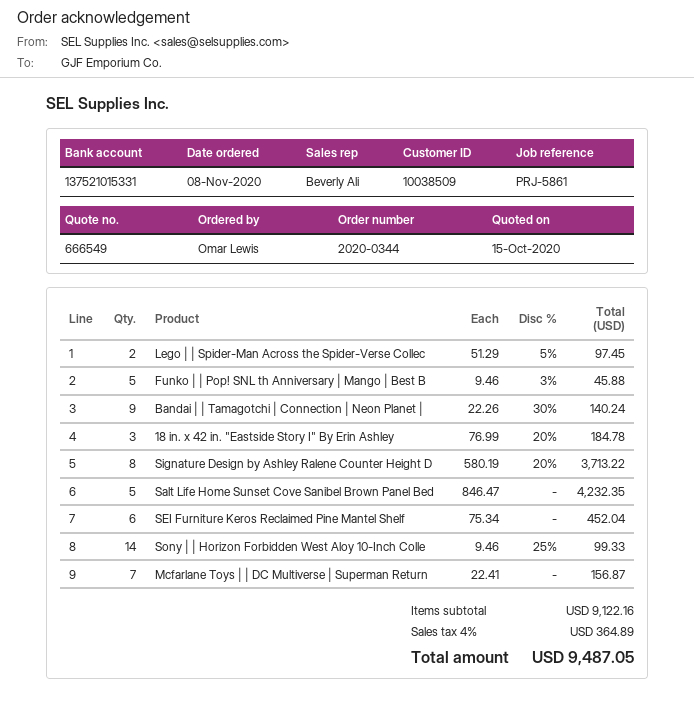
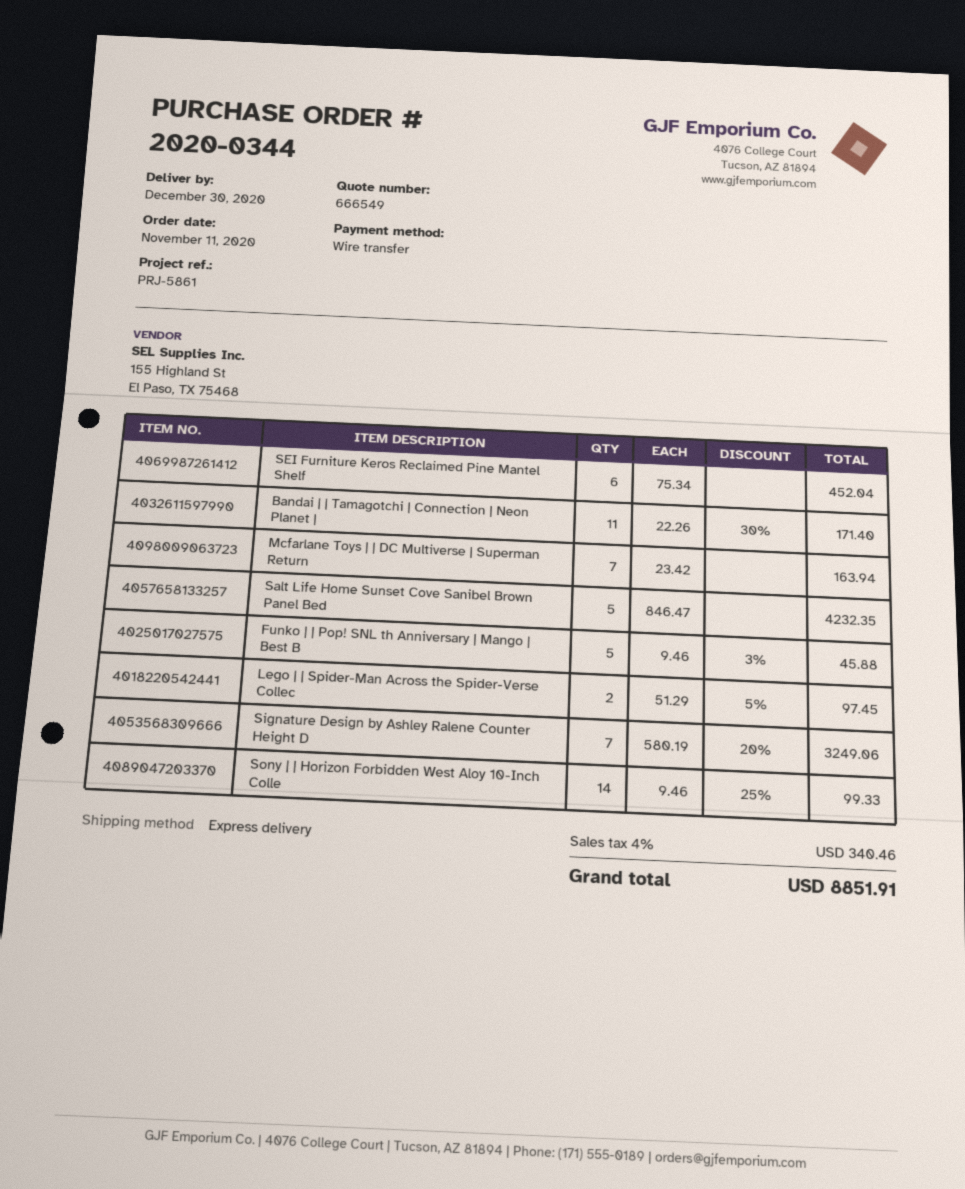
order date: 2020-11-08 -> 2020-11-11
Bandai | | Tamagotchi | Connection | Neon Planet |: 9 x 22.26 - 30% = 140.24 -> 11 x 22.26 - 30% = 171.40
18 in. x 42 in. "Eastside Story I" By Erin Ashley: 3 x 76.99 - 20% = 184.78 -> none
Signature Design by Ashley Ralene Counter Height D: 8 x 580.19 - 20% = 3713.22 -> 7 x 580.19 - 20% = 3249.06
Mcfarlane Toys | | DC Multiverse | Superman Return: 7 x 22.41 = 156.87 -> 7 x 23.42 = 163.94
tax: 4% = 364.89 -> 4% = 340.46
total: 9487.05 -> 8851.91

